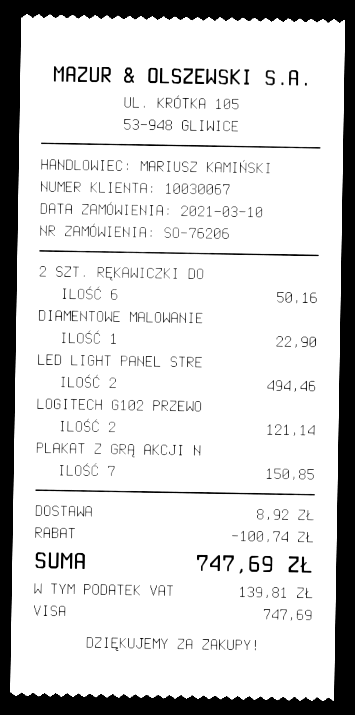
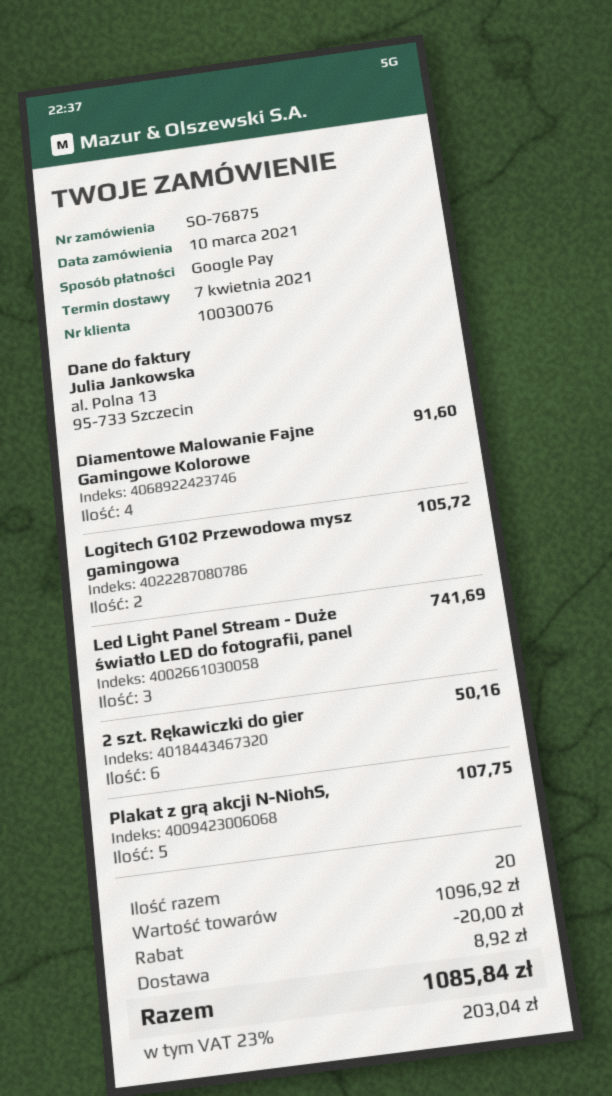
order number: SO-76206 -> SO-76875
customer number: 10030067 -> 10030076
payment method: Visa -> Google Pay
DIAMENTOWE MALOWANIE: 1 for 22.90 -> 4 for 91.60
LED LIGHT PANEL STRE: 2 for 494.46 -> 3 for 741.69
LOGITECH G102 PRZEWO: 2 for 121.14 -> 2 for 105.72
PLAKAT Z GRĄ AKCJI N: 7 for 150.85 -> 5 for 107.75
discount: 100.74 -> 20.00
tax: 139.81 -> 203.04
total: 747.69 -> 1085.84

